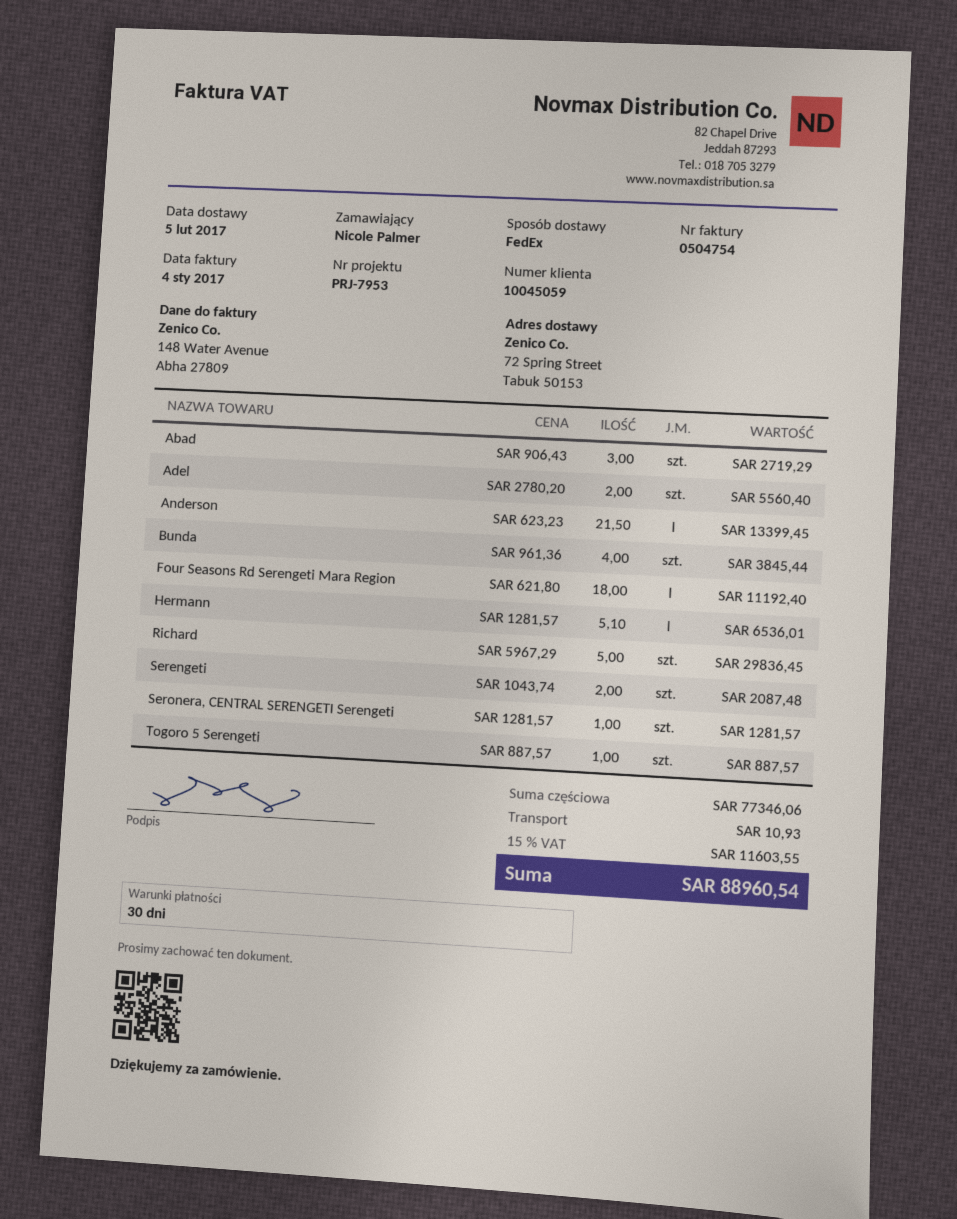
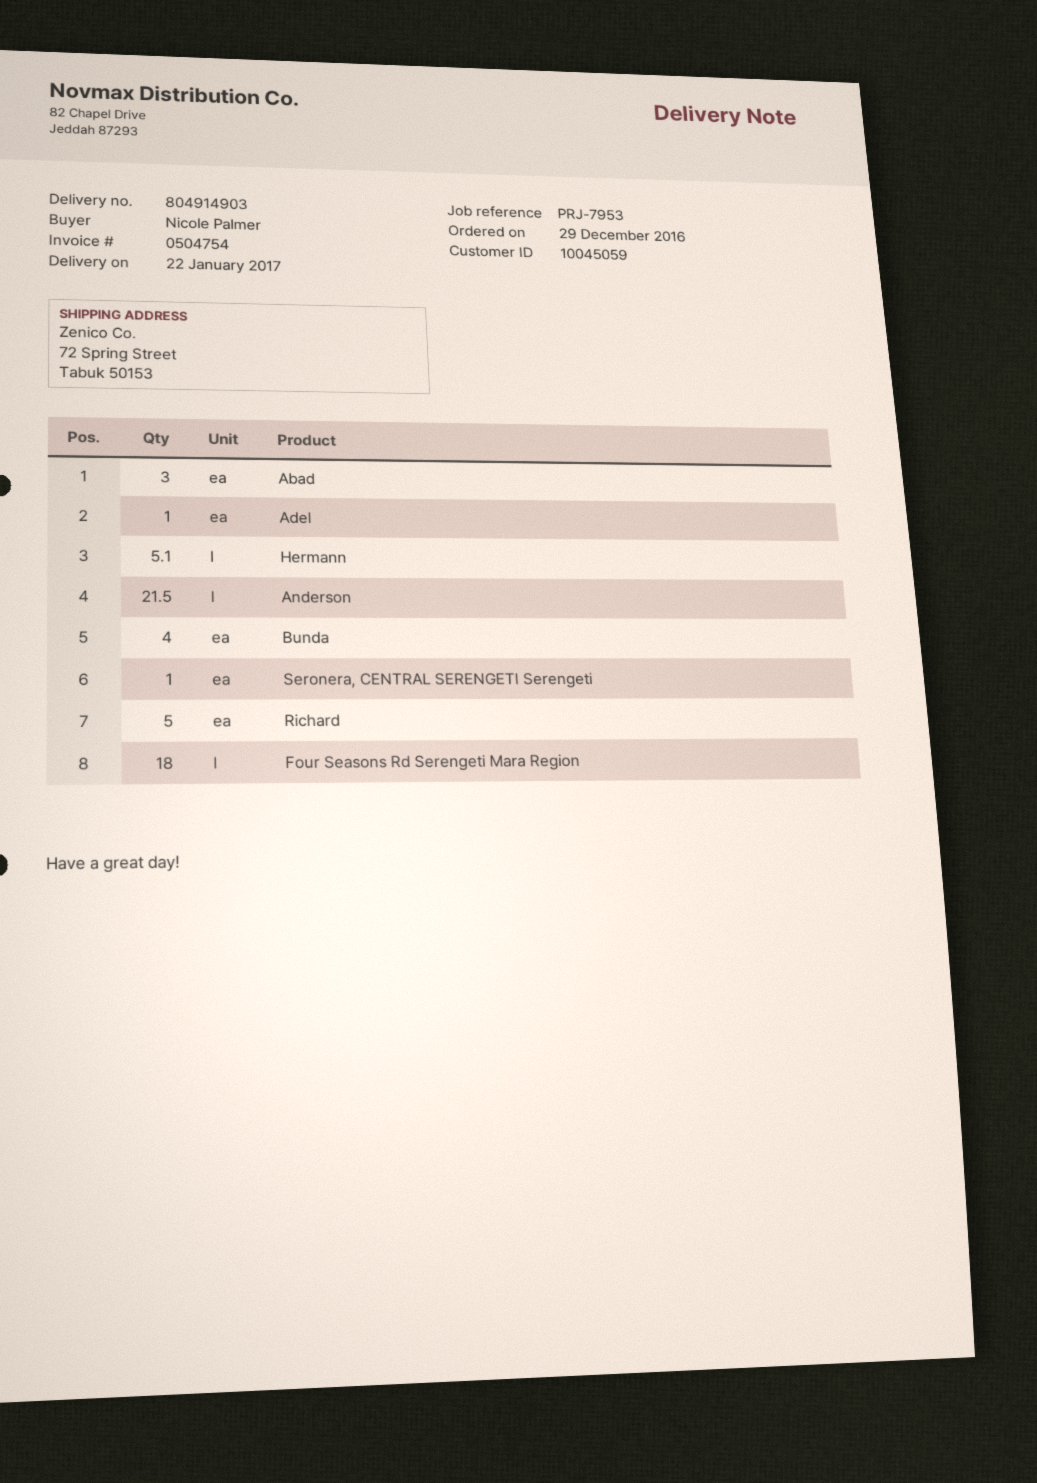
delivery date: 2017-02-05 -> 2017-01-22
Adel: 2 -> 1
Serengeti: 2 -> none
Togoro 5 Serengeti: 1 -> none

